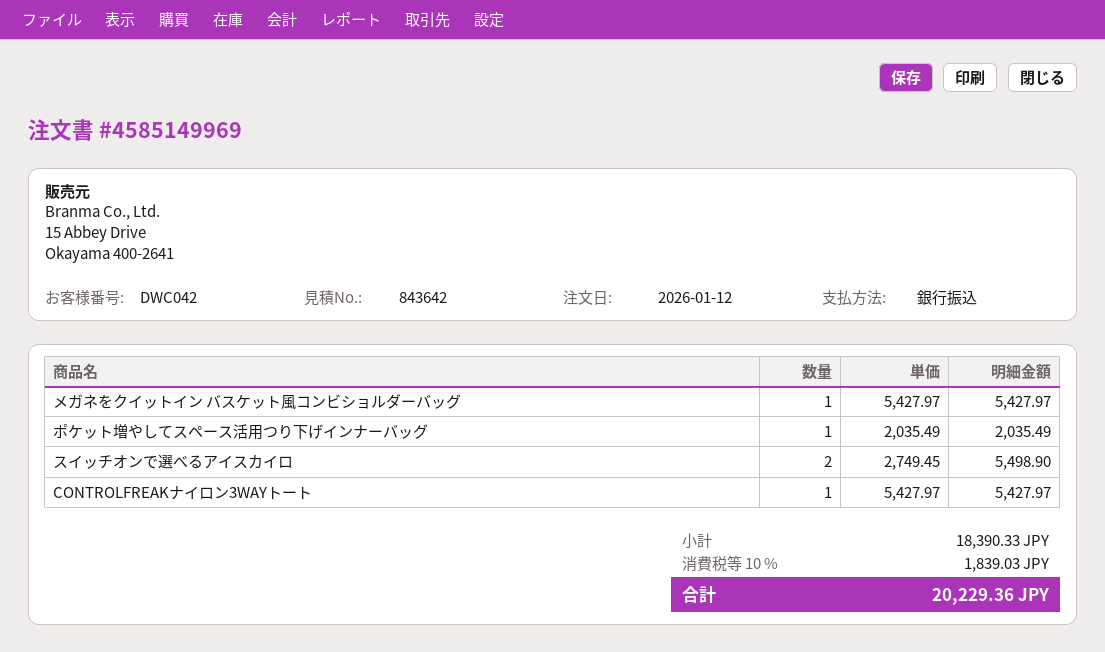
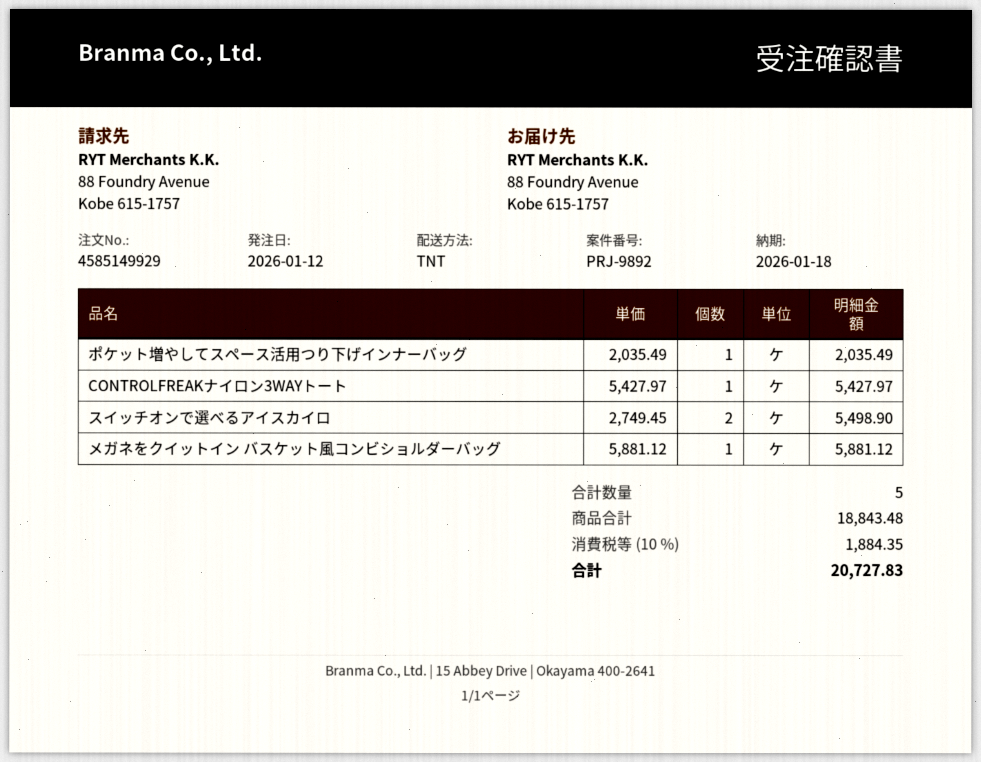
order number: 4585149969 -> 4585149929
メガネをクイットイン バスケット風コンビショルダーバッグ: 1 x 5427.97 = 5427.97 -> 1 x 5881.12 = 5881.12
subtotal: 18390.33 -> 18843.48
tax: 10% = 1839.03 -> 10% = 1884.35
total: 20229.36 -> 20727.83

